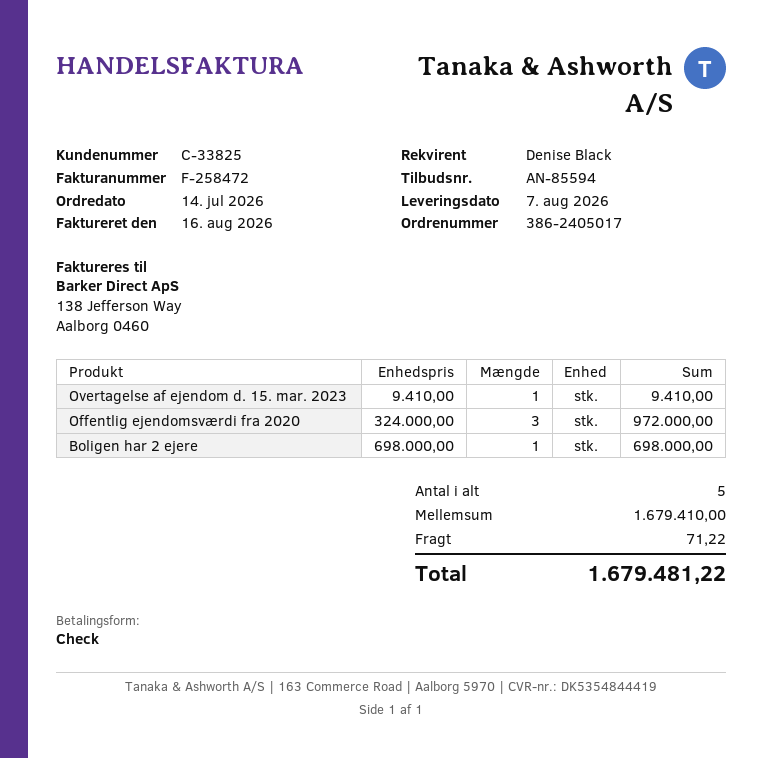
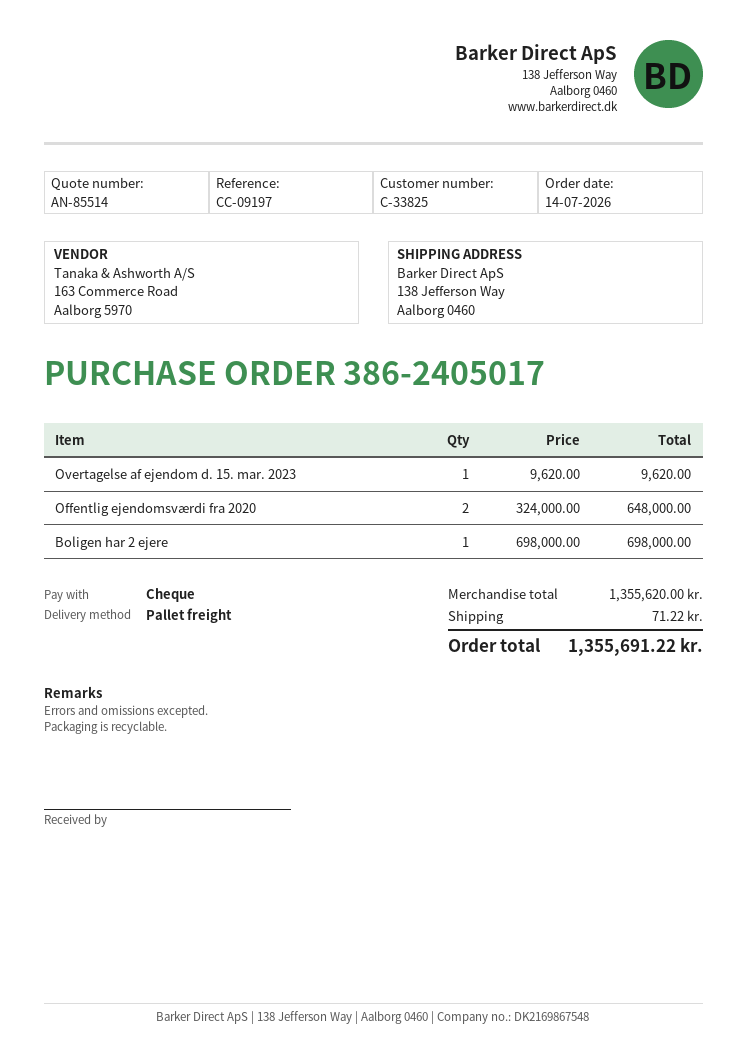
quote number: AN-85594 -> AN-85514
Overtagelse af ejendom d. 15. mar. 2023: 1 x 9410.00 = 9410.00 -> 1 x 9620.00 = 9620.00
Offentlig ejendomsværdi fra 2020: 3 x 324000.00 = 972000.00 -> 2 x 324000.00 = 648000.00
subtotal: 1679410.00 -> 1355620.00
total: 1679481.22 -> 1355691.22

